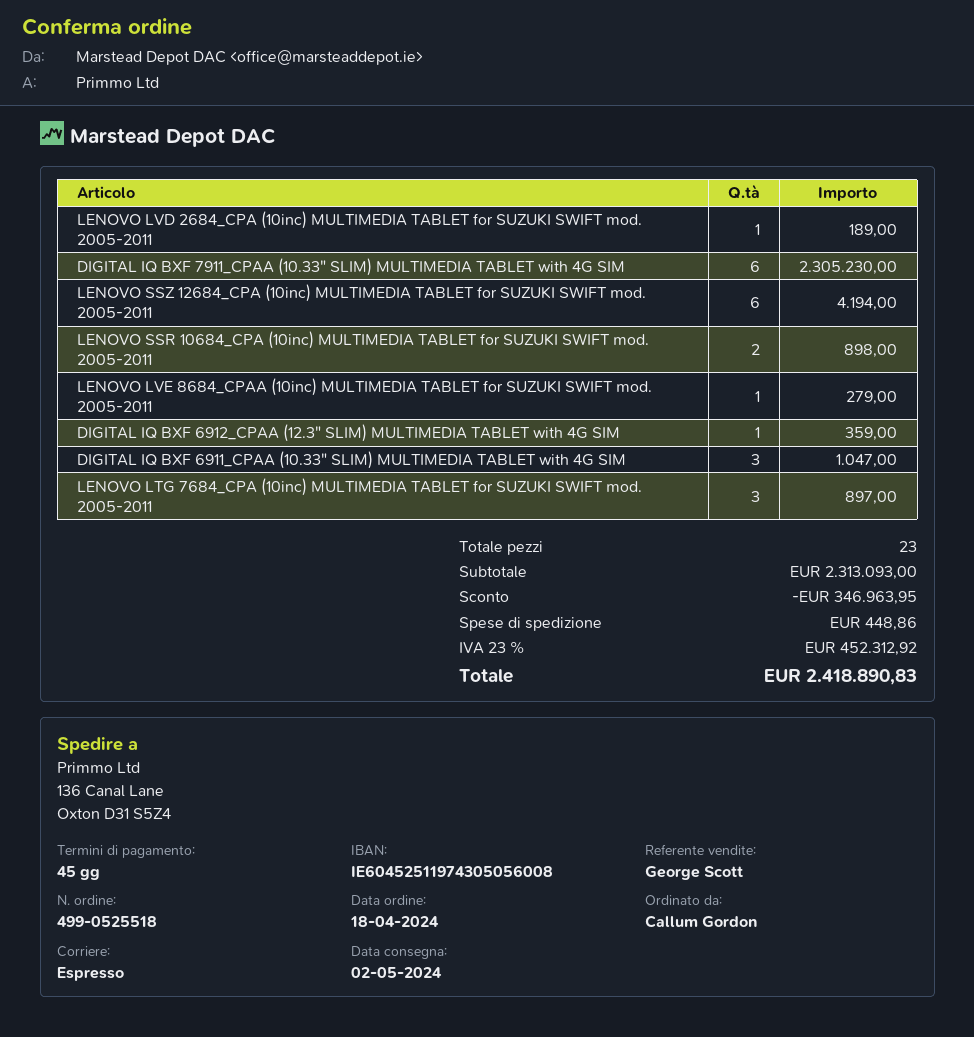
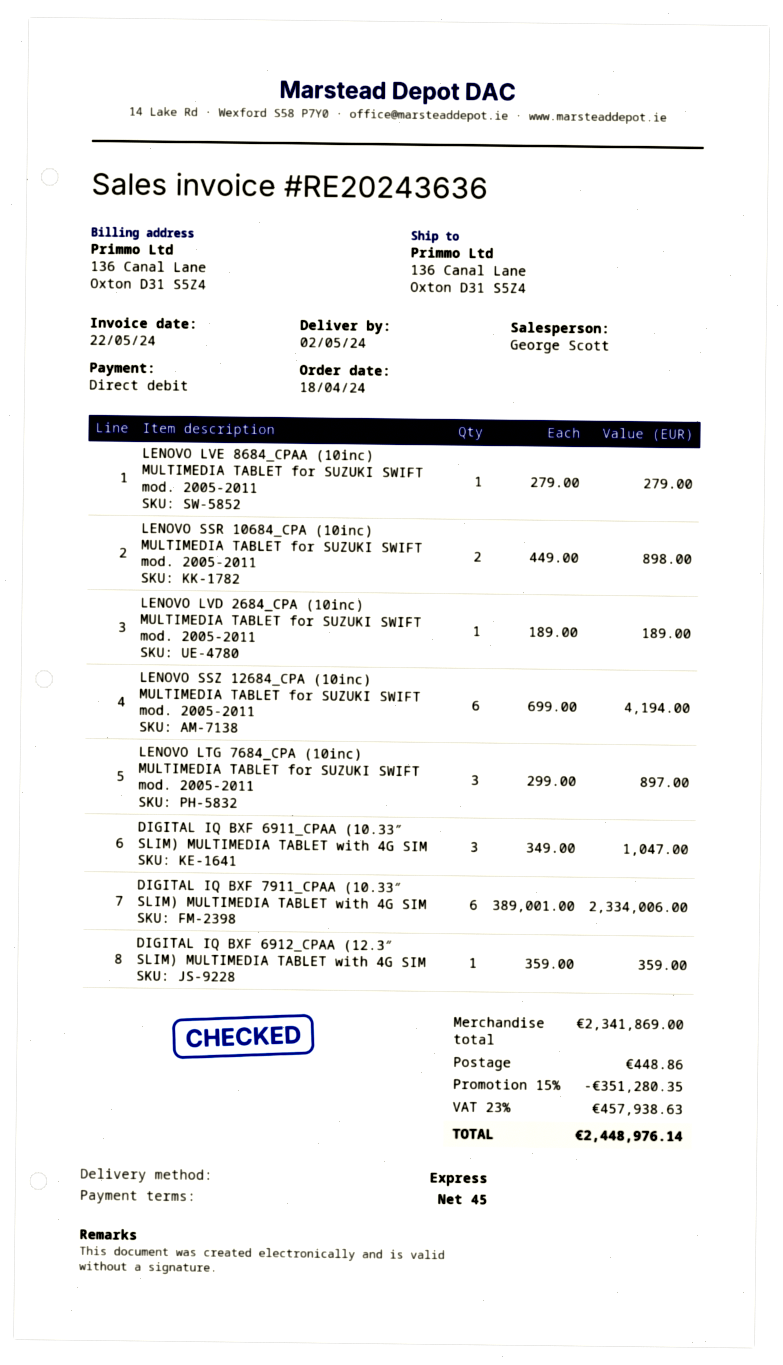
DIGITAL IQ BXF 7911_CPAA (10.33″ SLIM) MULTIMEDIA TABLET with 4G SIM: 6 for 2305230.00 -> 6 for 2334006.00
subtotal: 2313093.00 -> 2341869.00
discount: 346963.95 -> 351280.35
tax: 23% = 452312.92 -> 23% = 457938.63
total: 2418890.83 -> 2448976.14

